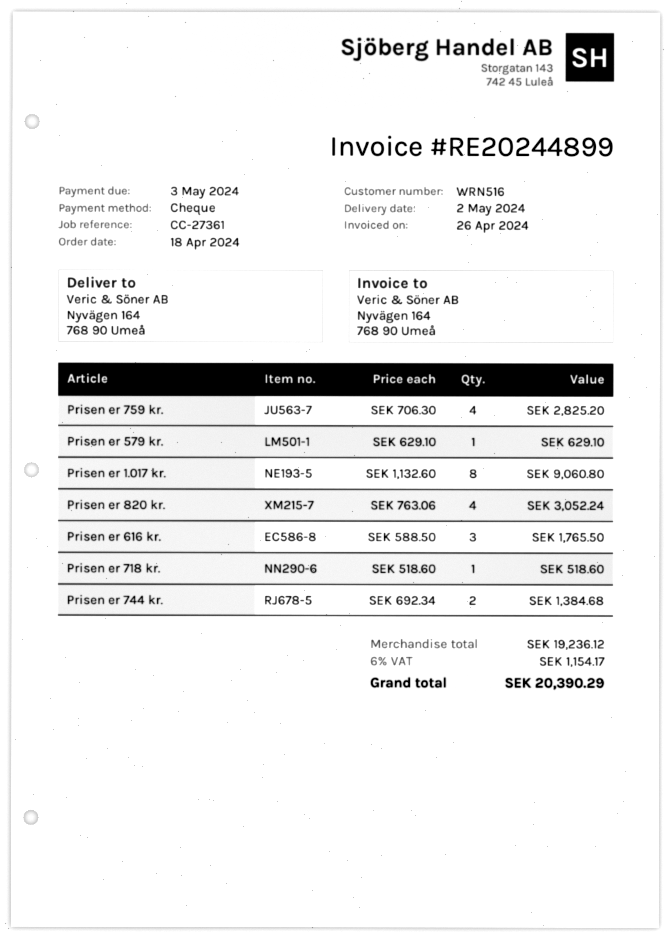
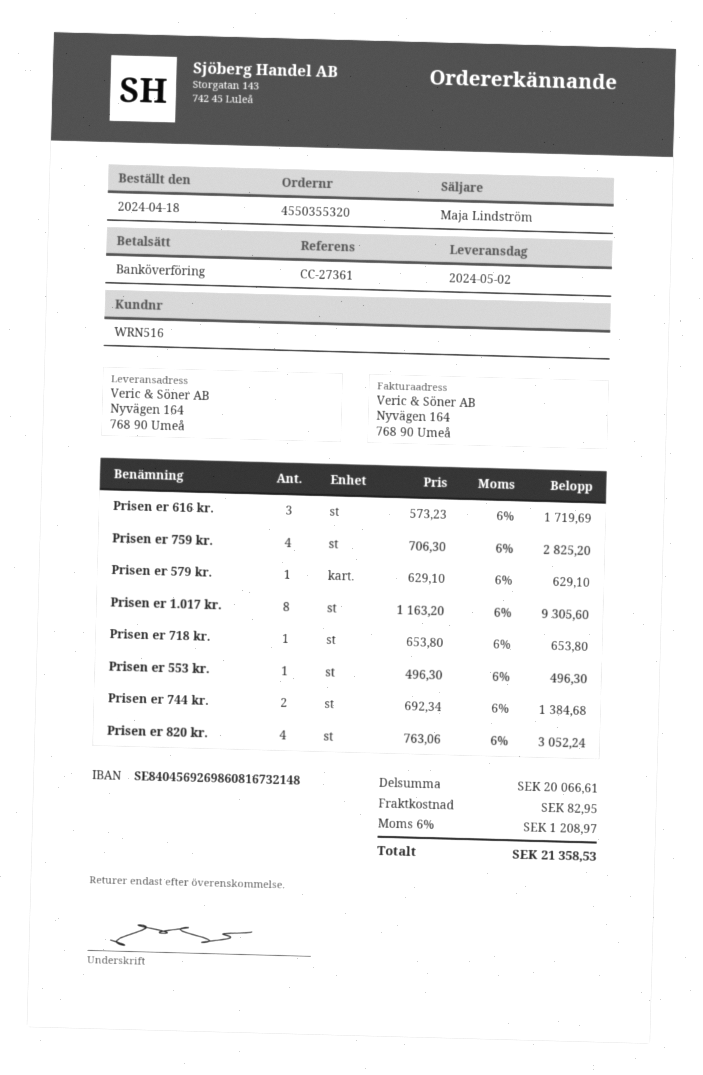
payment method: cheque -> bank transfer
Prisen er 1.017 kr.: 8 x 1132.60 = 9060.80 -> 8 x 1163.20 = 9305.60
Prisen er 616 kr.: 3 x 588.50 = 1765.50 -> 3 x 573.23 = 1719.69
Prisen er 718 kr.: 1 x 518.60 = 518.60 -> 1 x 653.80 = 653.80
Prisen er 553 kr.: none -> 1 x 496.30 = 496.30
subtotal: 19236.12 -> 20066.61
shipping: none -> 82.95
tax: 6% = 1154.17 -> 6% = 1208.97
total: 20390.29 -> 21358.53

